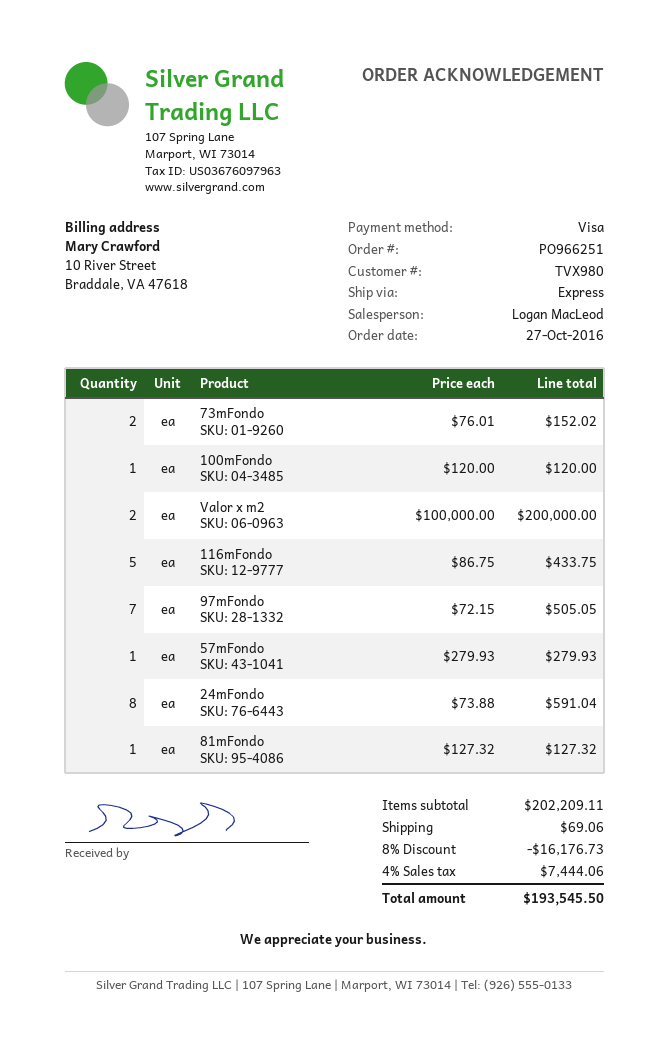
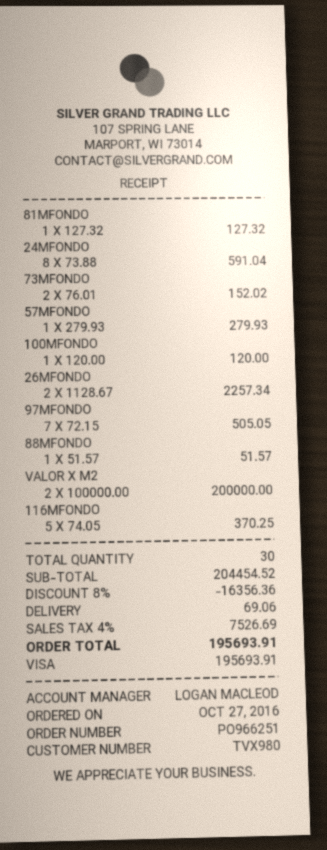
116mFondo: 5 x 86.75 = 433.75 -> 5 x 74.05 = 370.25
26MFONDO: none -> 2 x 1128.67 = 2257.34
88MFONDO: none -> 1 x 51.57 = 51.57
subtotal: 202209.11 -> 204454.52
discount: 8% = 16176.73 -> 8% = 16356.36
tax: 4% = 7444.06 -> 4% = 7526.69
total: 193545.50 -> 195693.91

